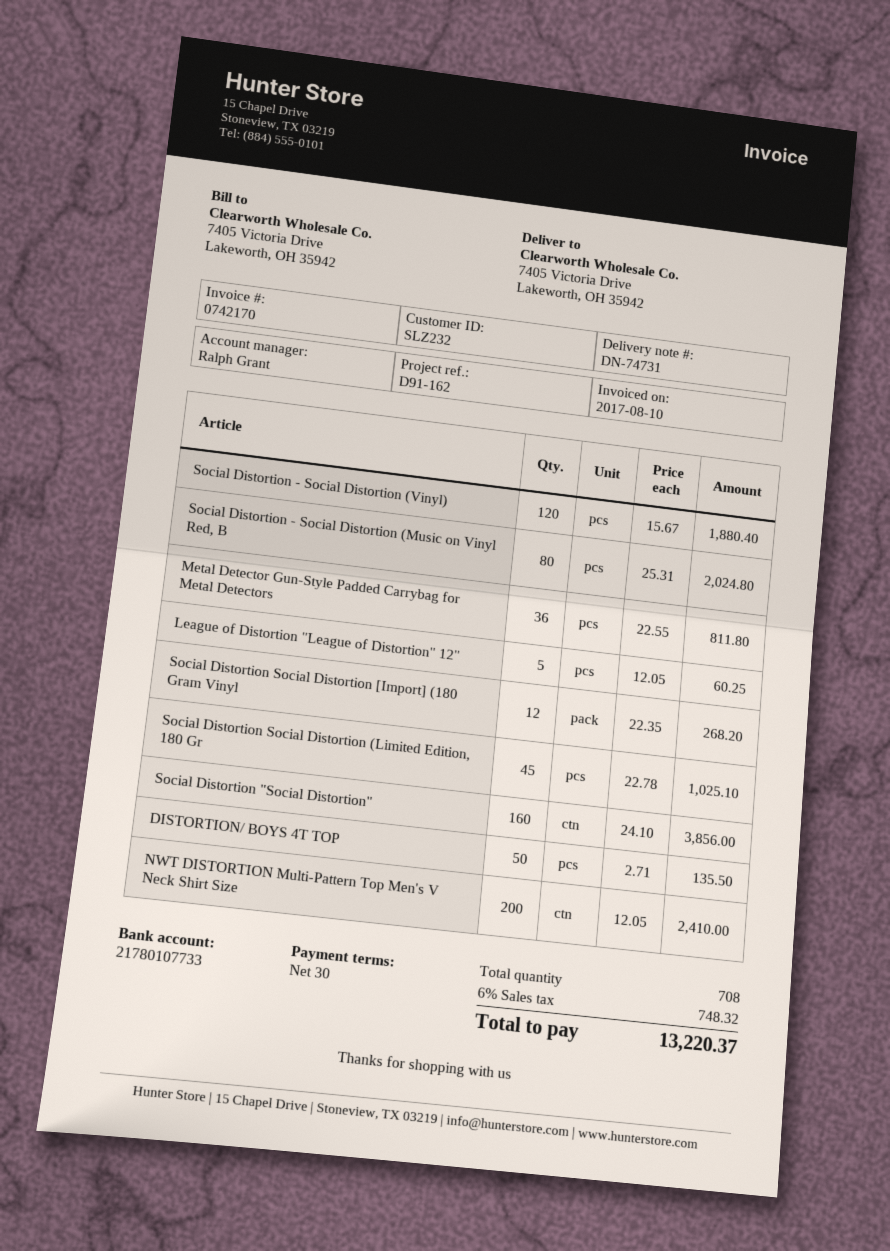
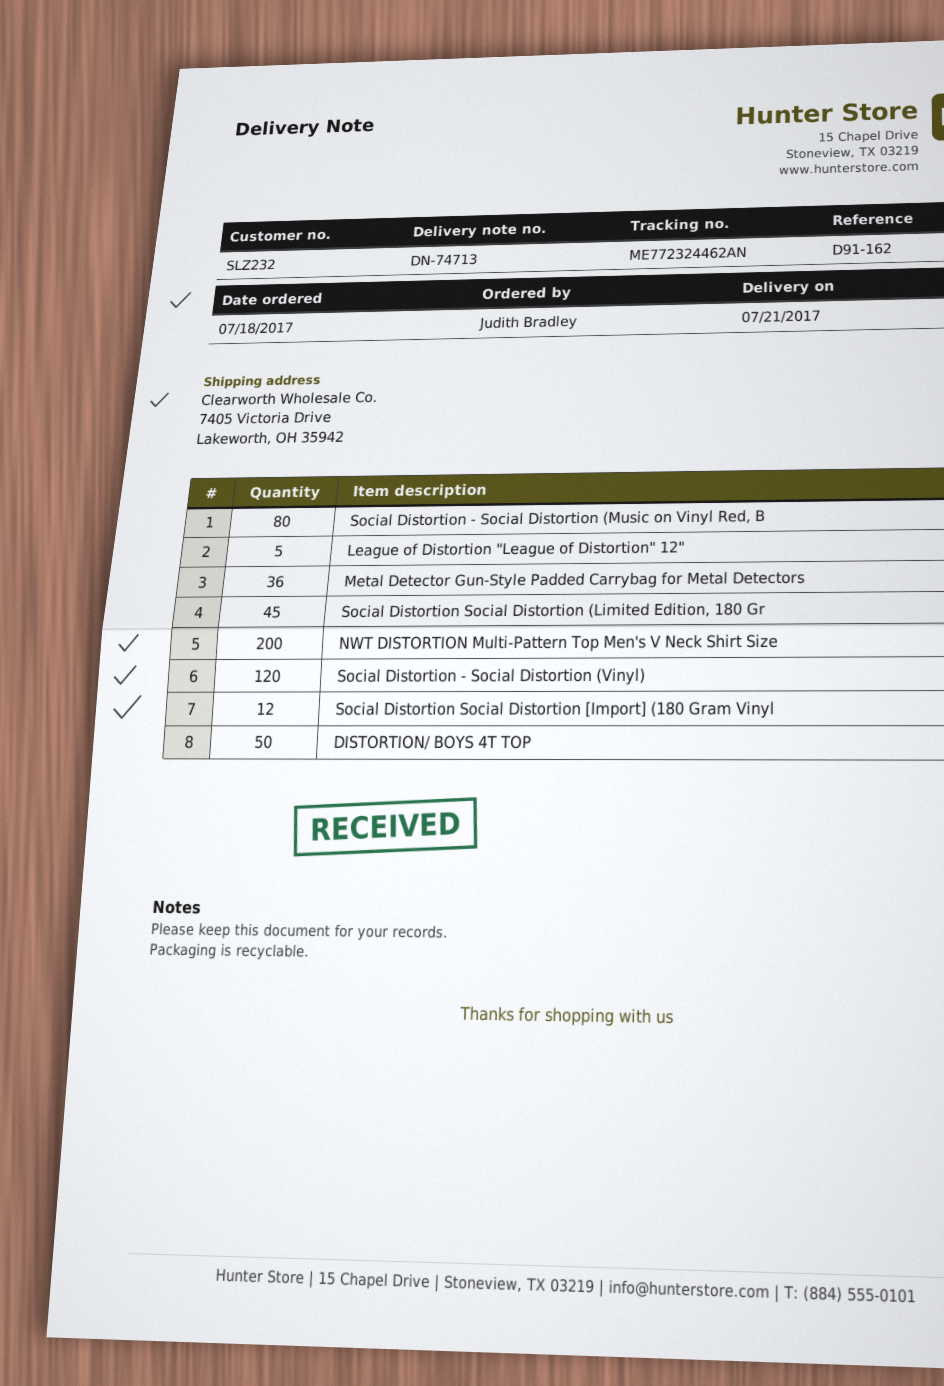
delivery note number: DN-74731 -> DN-74713
Social Distortion "Social Distortion": 160 -> none

